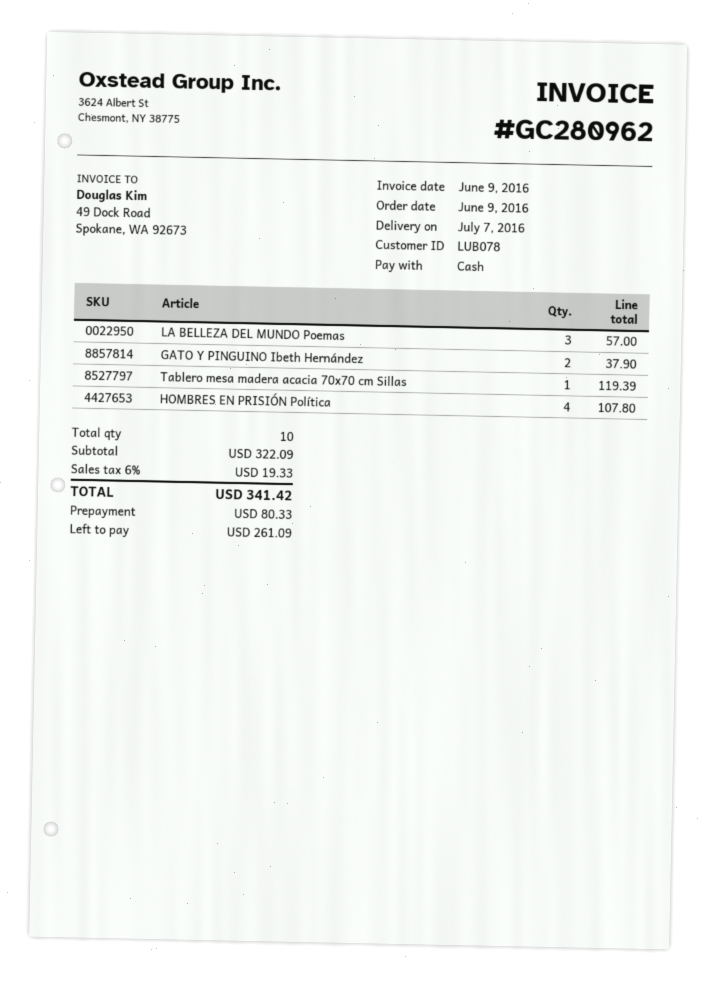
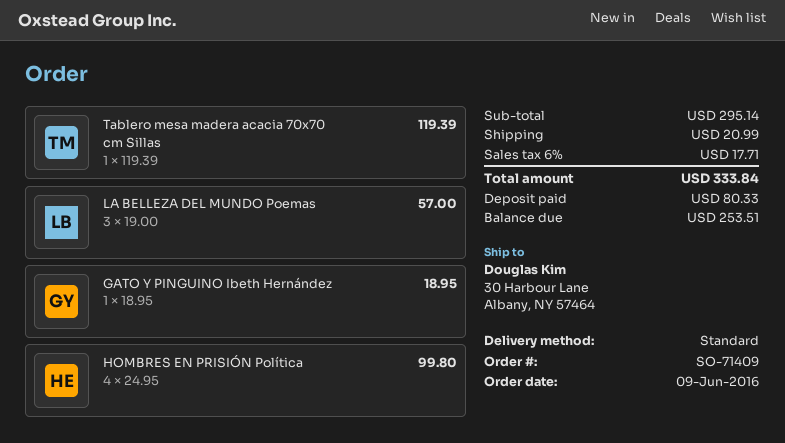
GATO Y PINGUINO Ibeth Hernández: 2 for 37.90 -> 1 for 18.95
HOMBRES EN PRISIÓN Política: 4 for 107.80 -> 4 for 99.80
subtotal: 322.09 -> 295.14
shipping: none -> 20.99
tax: 6% = 19.33 -> 6% = 17.71
total: 341.42 -> 333.84
balance: 261.09 -> 253.51

